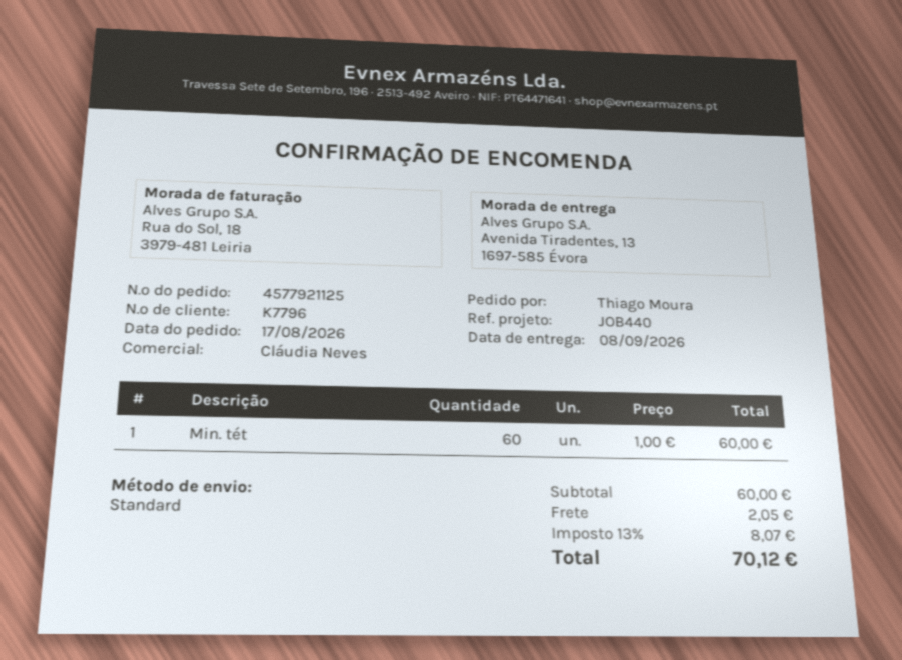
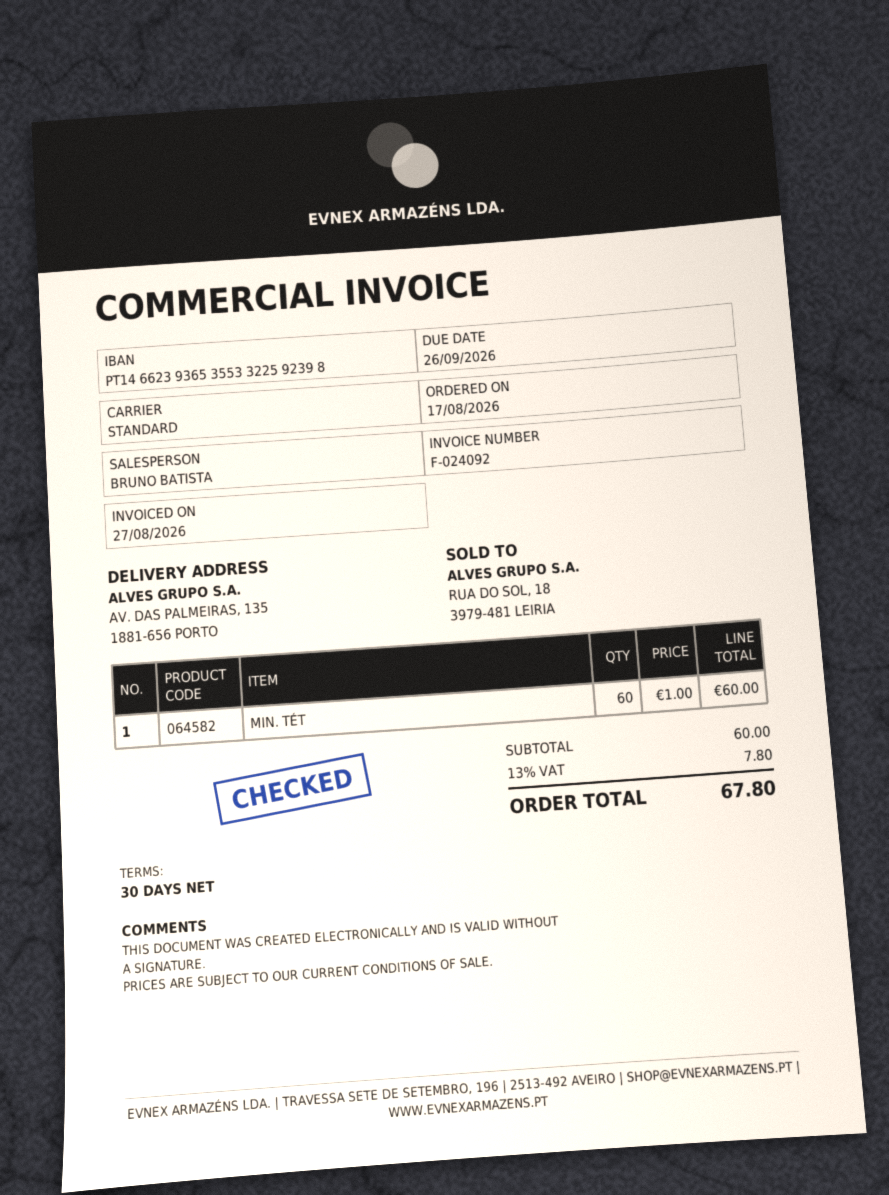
sales rep: Cláudia Neves -> BRUNO BATISTA
ship to: Avenida Tiradentes, 13, 1697-585 Évora -> AV. DAS PALMEIRAS, 135, 1881-656 PORTO
shipping: 2.05 -> none
tax: 13% = 8.07 -> 13% = 7.80
total: 70.12 -> 67.80

